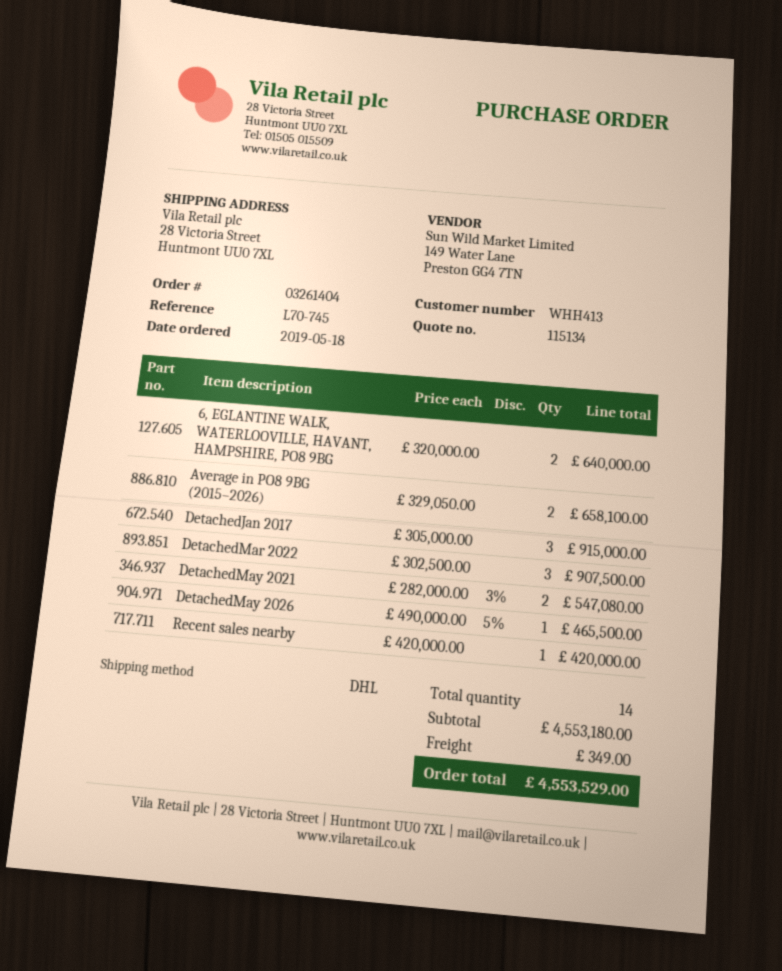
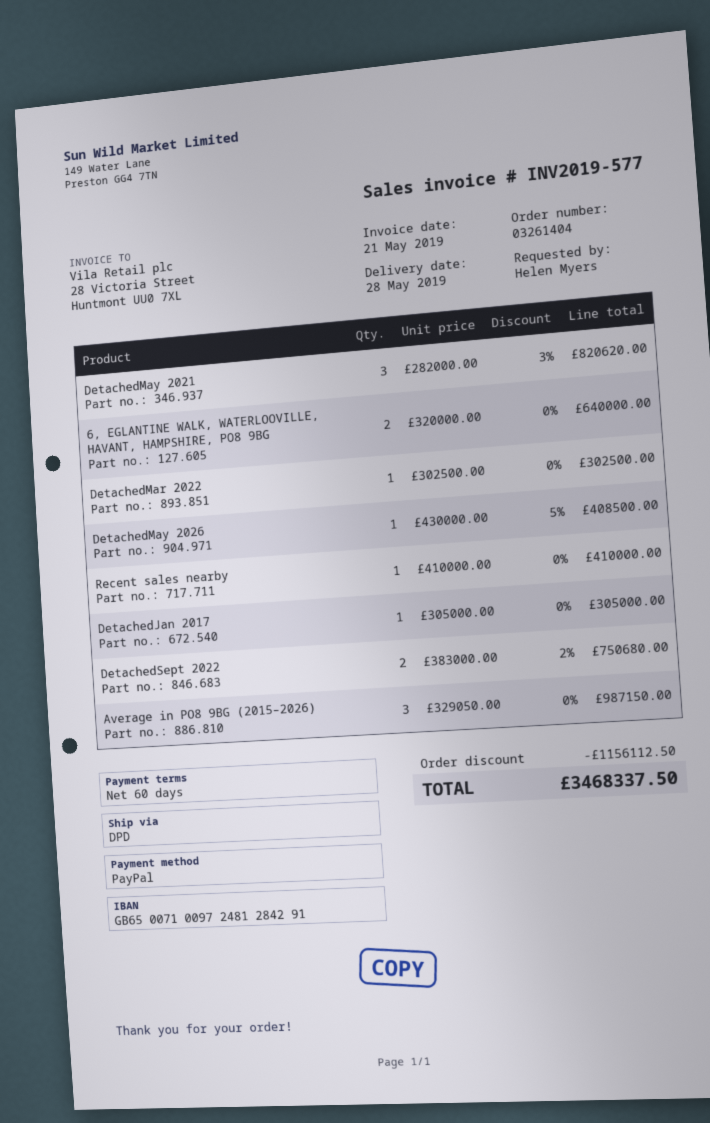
shipping method: DHL -> DPD
Average in PO8 9BG (2015–2026): 2 x 329050.00 = 658100.00 -> 3 x 329050.00 = 987150.00
DetachedJan 2017: 3 x 305000.00 = 915000.00 -> 1 x 305000.00 = 305000.00
DetachedMar 2022: 3 x 302500.00 = 907500.00 -> 1 x 302500.00 = 302500.00
DetachedMay 2021: 2 x 282000.00 - 3% = 547080.00 -> 3 x 282000.00 - 3% = 820620.00
DetachedMay 2026: 1 x 490000.00 - 5% = 465500.00 -> 1 x 430000.00 - 5% = 408500.00
Recent sales nearby: 1 x 420000.00 = 420000.00 -> 1 x 410000.00 = 410000.00
DetachedSept 2022: none -> 2 x 383000.00 - 2% = 750680.00
discount: none -> 1156112.50
shipping: 349.00 -> none
total: 4553529.00 -> 3468337.50

